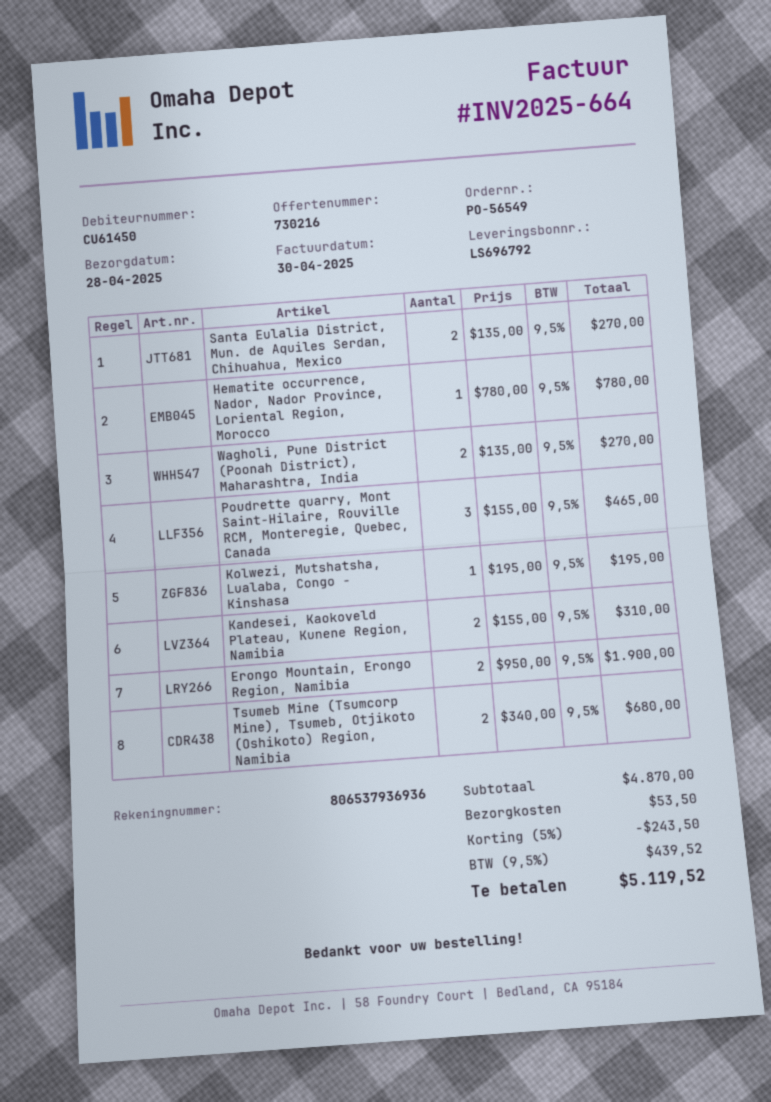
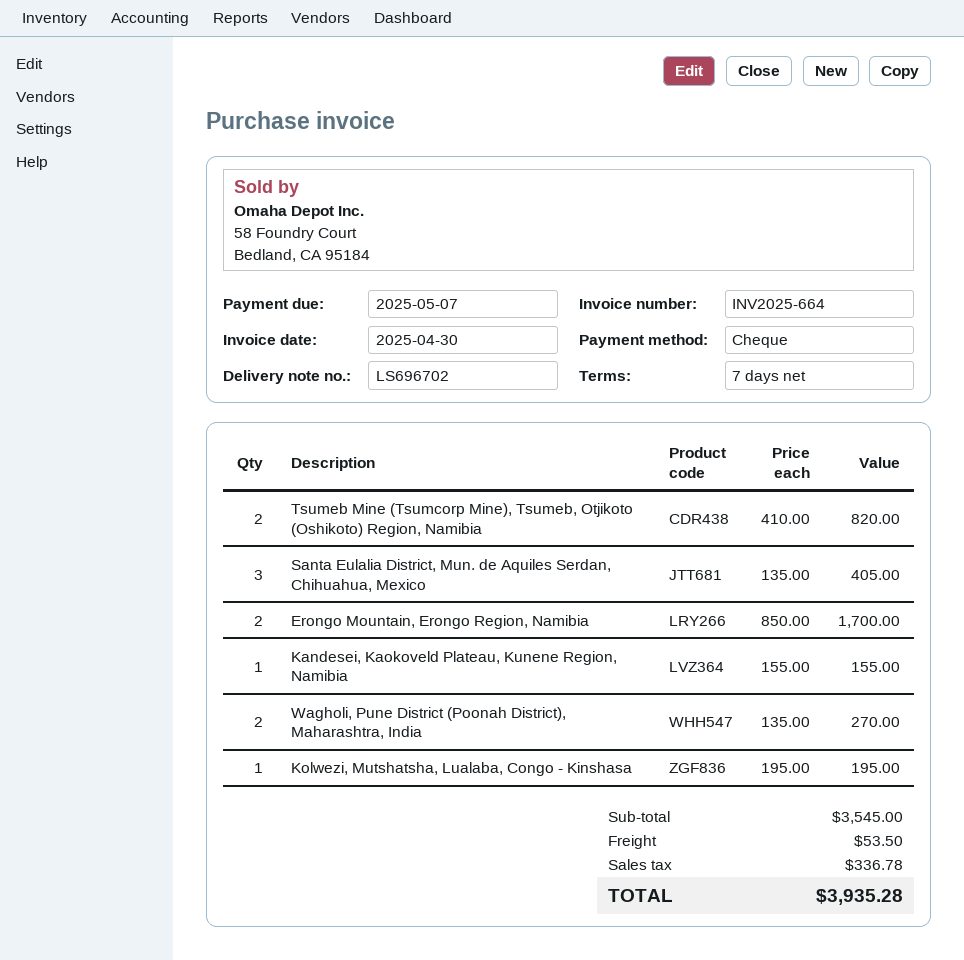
delivery note number: LS696792 -> LS696702
Santa Eulalia District, Mun. de Aquiles Serdan, Chihuahua, Mexico: 2 x 135.00 = 270.00 -> 3 x 135.00 = 405.00
Hematite occurrence, Nador, Nador Province, Loriental Region, Morocco: 1 x 780.00 = 780.00 -> none
Poudrette quarry, Mont Saint-Hilaire, Rouville RCM, Monteregie, Quebec, Canada: 3 x 155.00 = 465.00 -> none
Kandesei, Kaokoveld Plateau, Kunene Region, Namibia: 2 x 155.00 = 310.00 -> 1 x 155.00 = 155.00
Erongo Mountain, Erongo Region, Namibia: 2 x 950.00 = 1900.00 -> 2 x 850.00 = 1700.00
Tsumeb Mine (Tsumcorp Mine), Tsumeb, Otjikoto (Oshikoto) Region, Namibia: 2 x 340.00 = 680.00 -> 2 x 410.00 = 820.00
subtotal: 4870.00 -> 3545.00
discount: 5% = 243.50 -> none
tax: 439.52 -> 336.78
total: 5119.52 -> 3935.28

